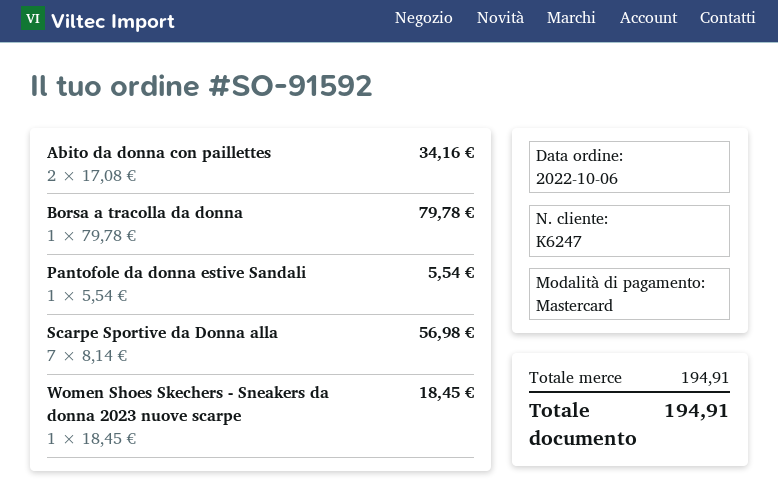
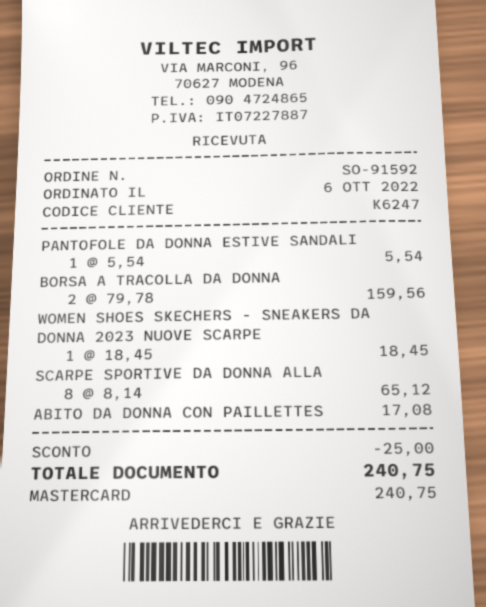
Abito da donna con paillettes: 2 x 17.08 = 34.16 -> 1 x 17.08 = 17.08
Borsa a tracolla da donna: 1 x 79.78 = 79.78 -> 2 x 79.78 = 159.56
Scarpe Sportive da Donna alla: 7 x 8.14 = 56.98 -> 8 x 8.14 = 65.12
discount: none -> 25.00
total: 194.91 -> 240.75

